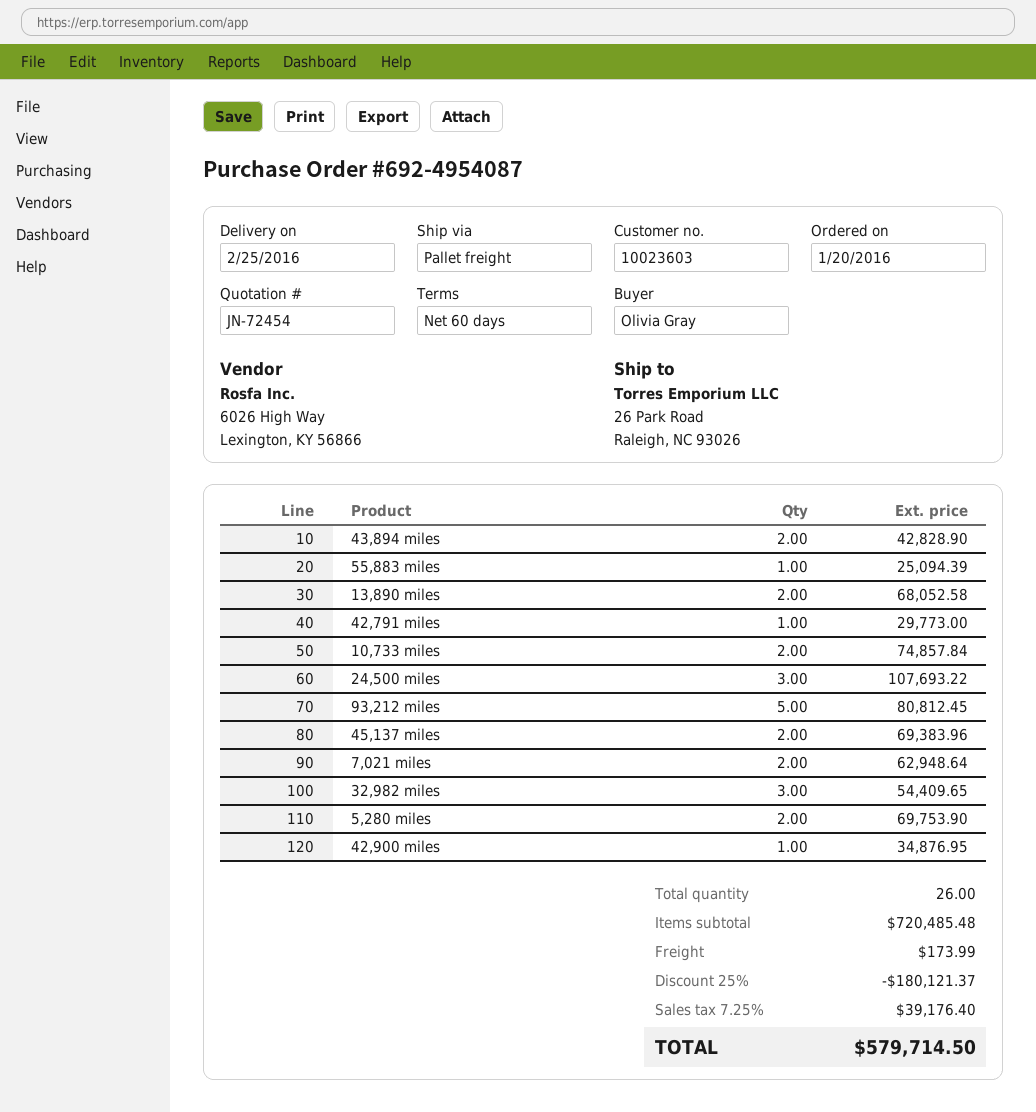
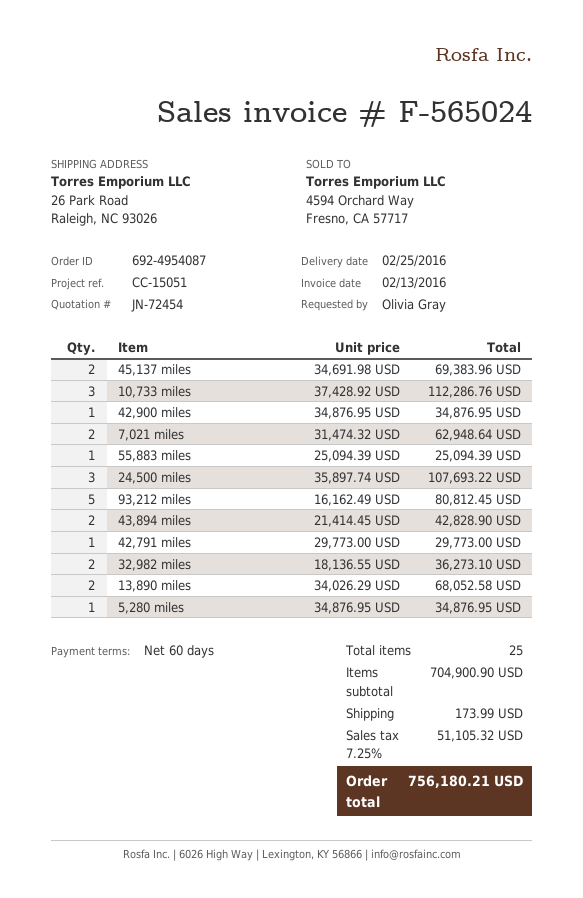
10,733 miles: 2 for 74857.84 -> 3 for 112286.76
32,982 miles: 3 for 54409.65 -> 2 for 36273.10
5,280 miles: 2 for 69753.90 -> 1 for 34876.95
total quantity: 26 -> 25
subtotal: 720485.48 -> 704900.90
discount: 25% = 180121.37 -> none
tax: 7.25% = 39176.40 -> 7.25% = 51105.32
total: 579714.50 -> 756180.21

